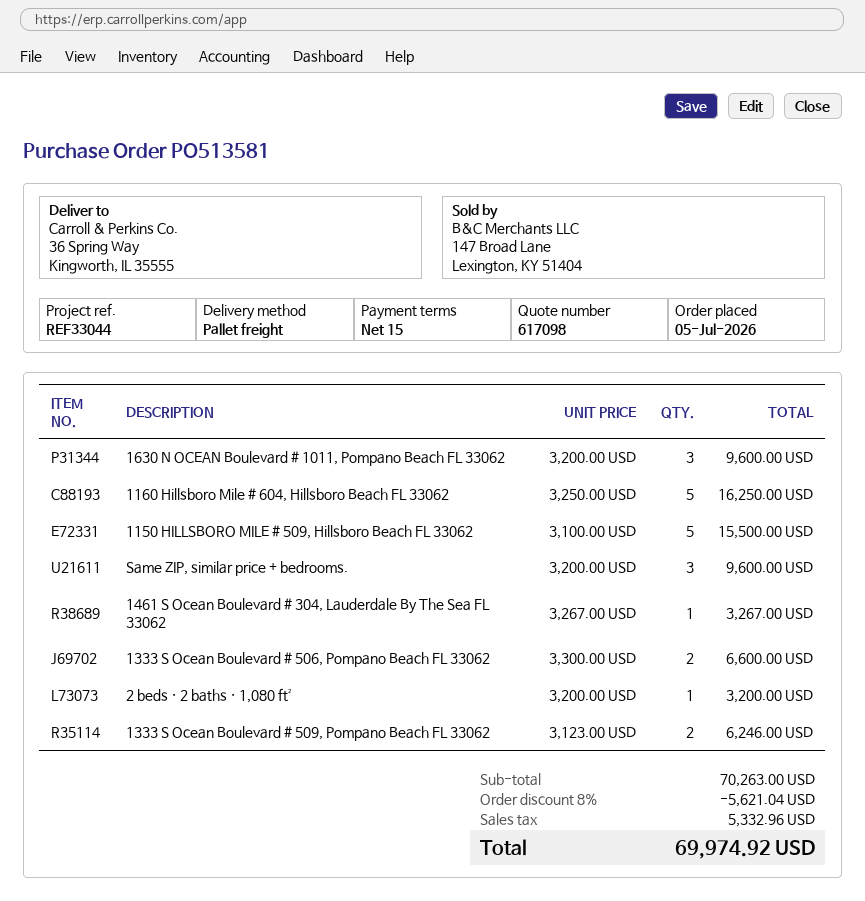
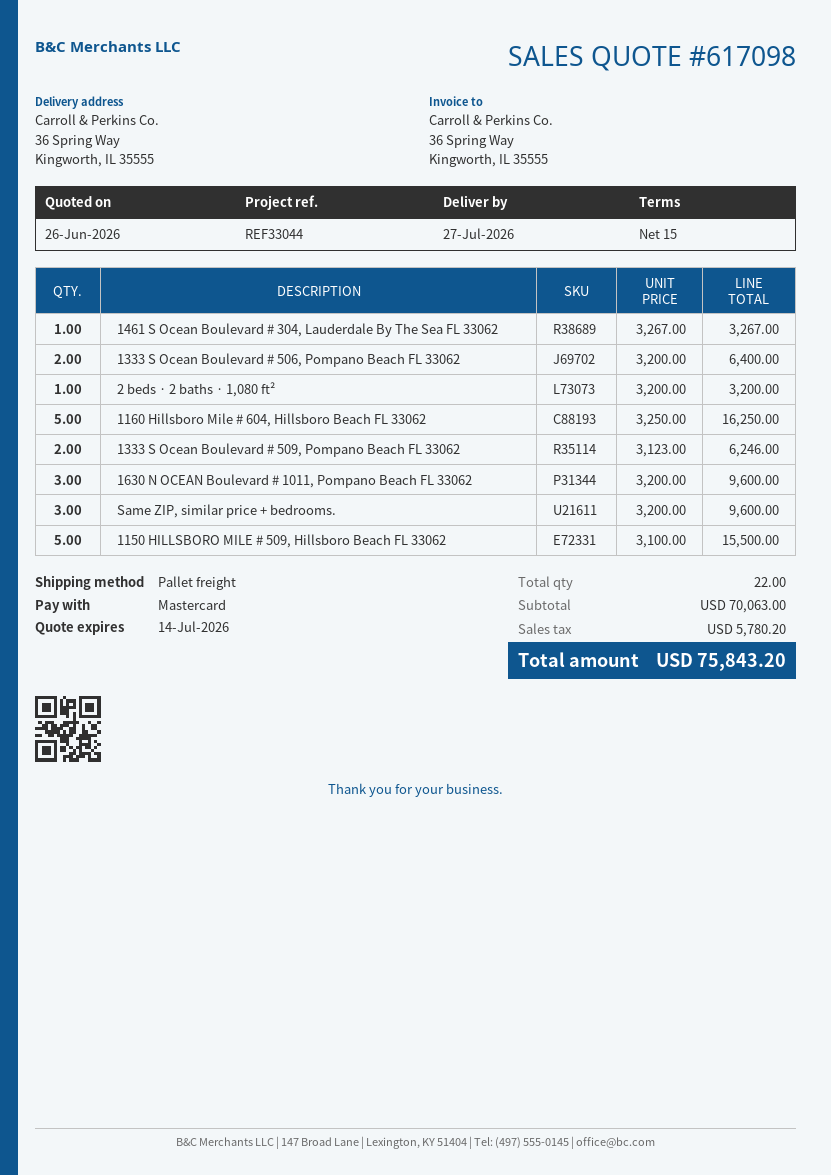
1333 S Ocean Boulevard # 506, Pompano Beach FL 33062: 2 x 3300.00 = 6600.00 -> 2 x 3200.00 = 6400.00
subtotal: 70263.00 -> 70063.00
discount: 8% = 5621.04 -> none
tax: 5332.96 -> 5780.20
total: 69974.92 -> 75843.20

